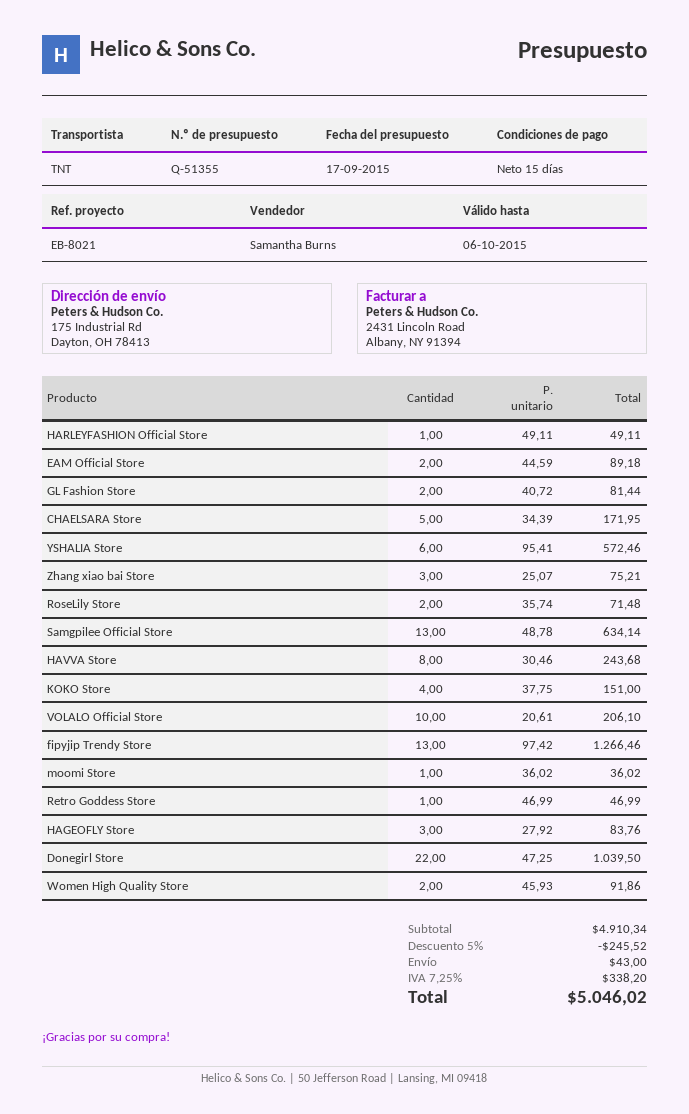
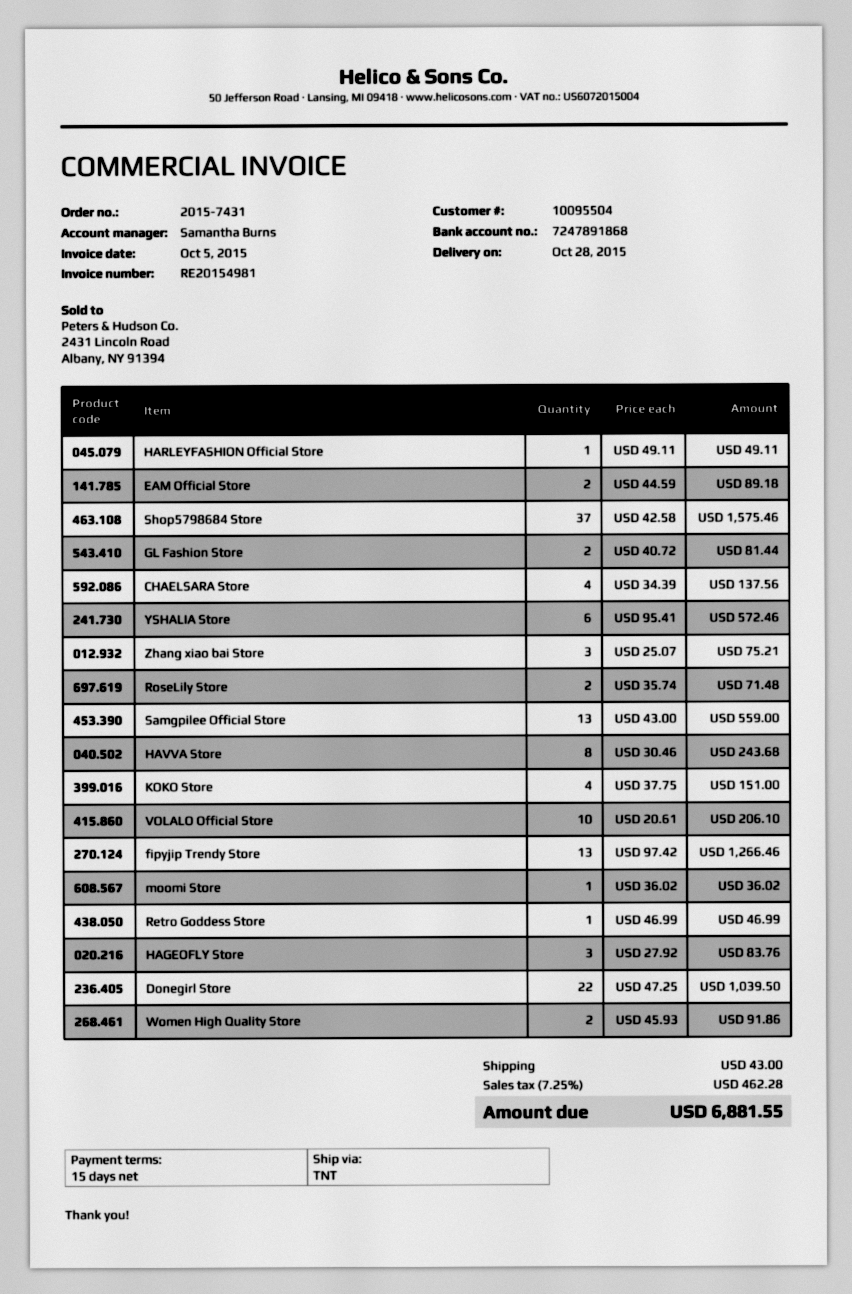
CHAELSARA Store: 5 x 34.39 = 171.95 -> 4 x 34.39 = 137.56
Samgpilee Official Store: 13 x 48.78 = 634.14 -> 13 x 43.00 = 559.00
Shop5798684 Store: none -> 37 x 42.58 = 1575.46
discount: 5% = 245.52 -> none
tax: 7.25% = 338.20 -> 7.25% = 462.28
total: 5046.02 -> 6881.55

